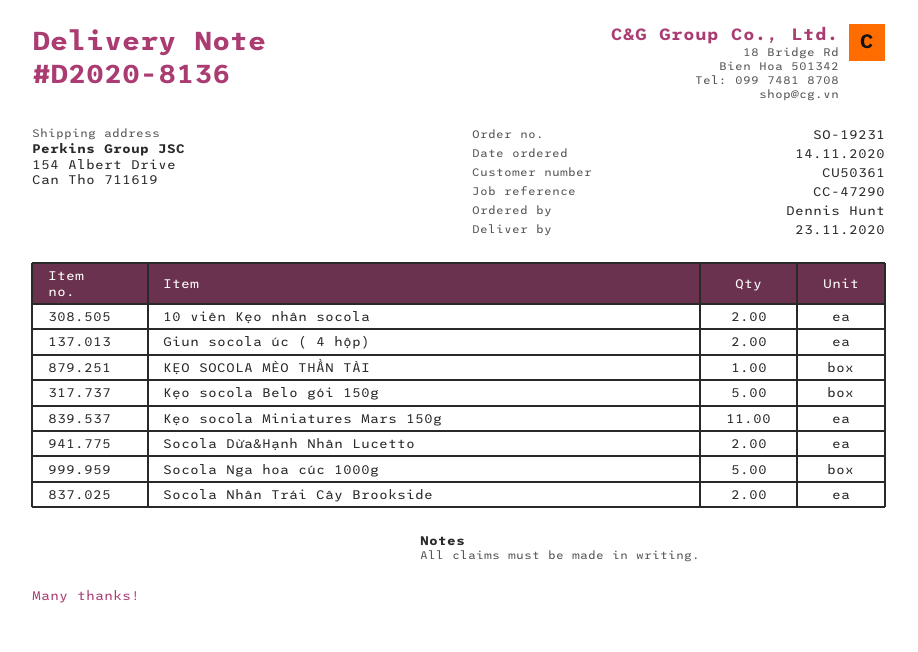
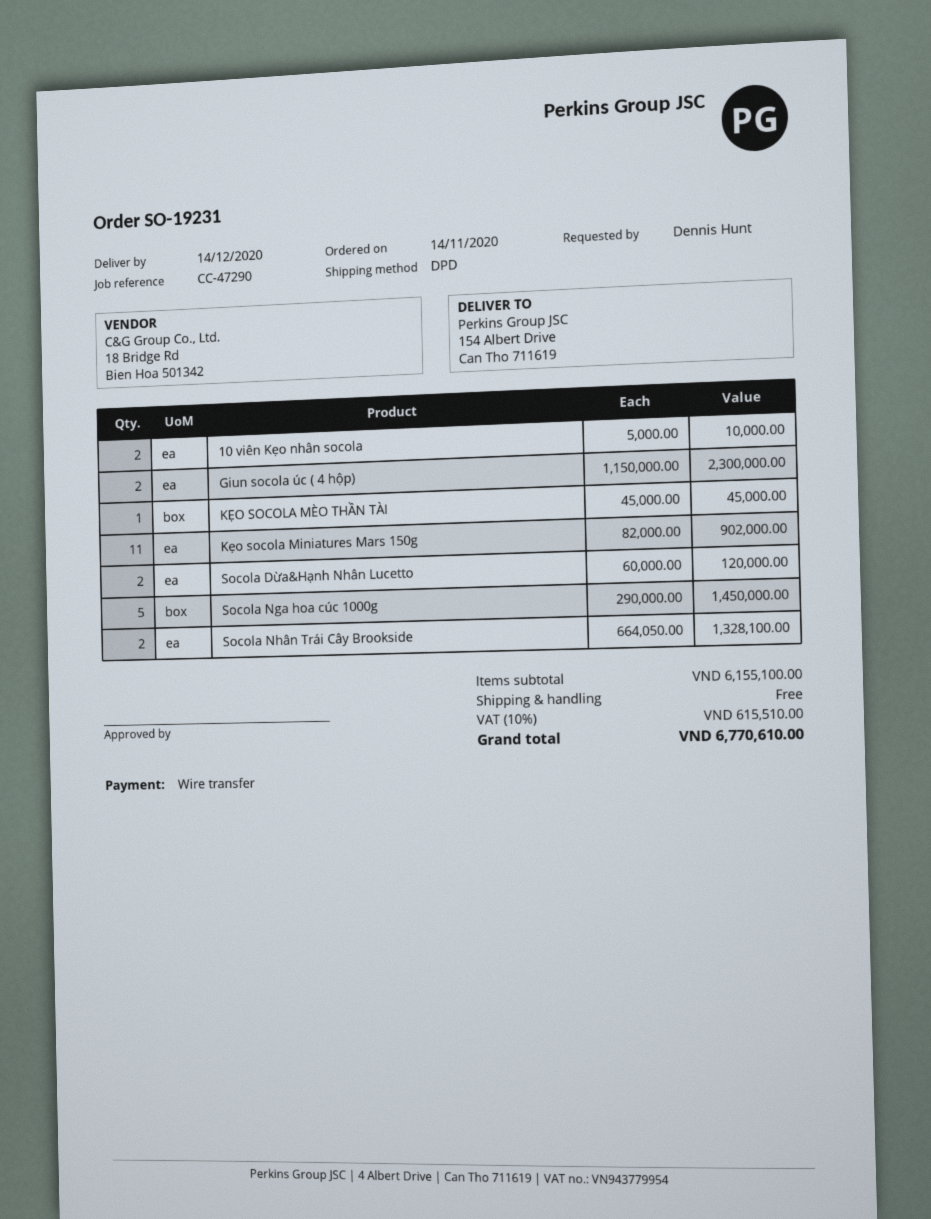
delivery date: 2020-11-23 -> 2020-12-14
Kẹo socola Belo gói 150g: 5 -> none

